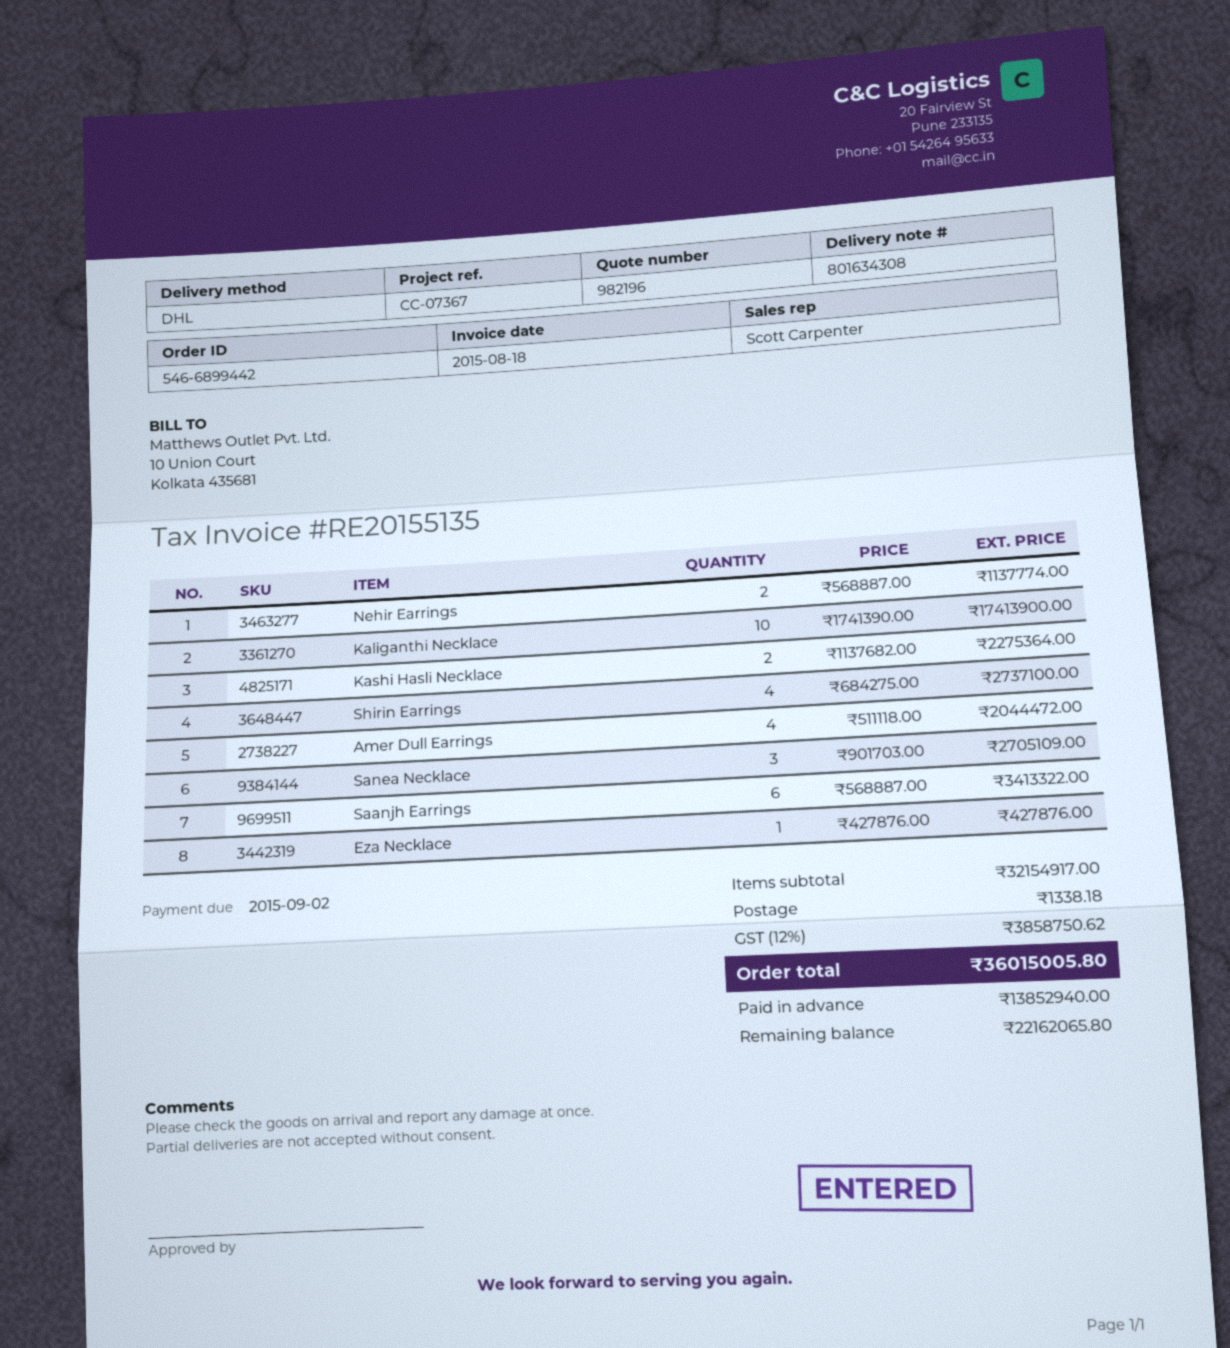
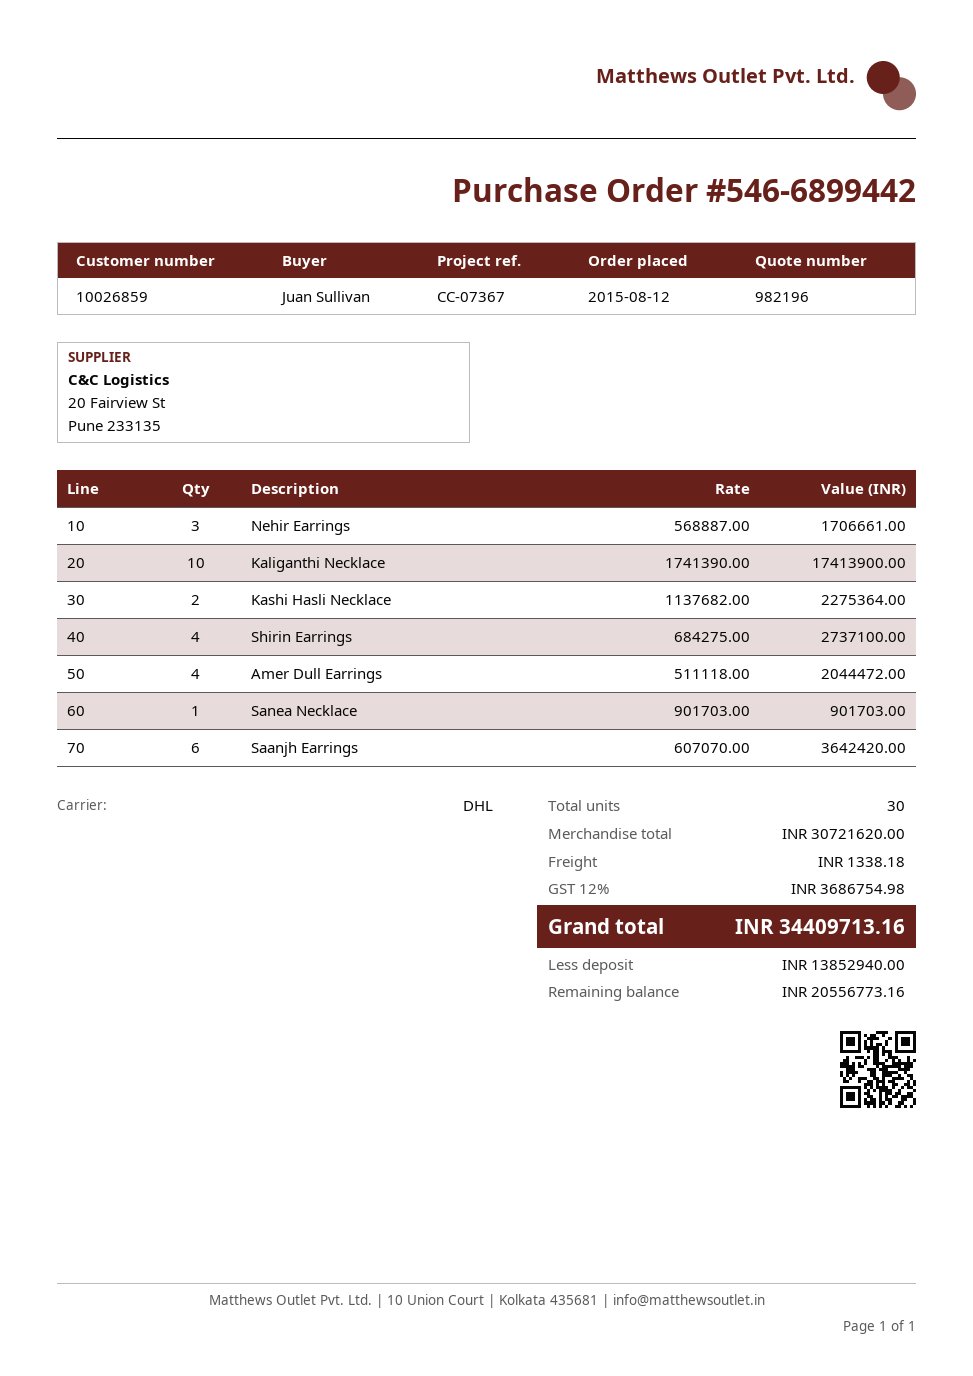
Nehir Earrings: 2 x 568887.00 = 1137774.00 -> 3 x 568887.00 = 1706661.00
Sanea Necklace: 3 x 901703.00 = 2705109.00 -> 1 x 901703.00 = 901703.00
Saanjh Earrings: 6 x 568887.00 = 3413322.00 -> 6 x 607070.00 = 3642420.00
Eza Necklace: 1 x 427876.00 = 427876.00 -> none
subtotal: 32154917.00 -> 30721620.00
tax: 12% = 3858750.62 -> 12% = 3686754.98
total: 36015005.80 -> 34409713.16
balance: 22162065.80 -> 20556773.16

